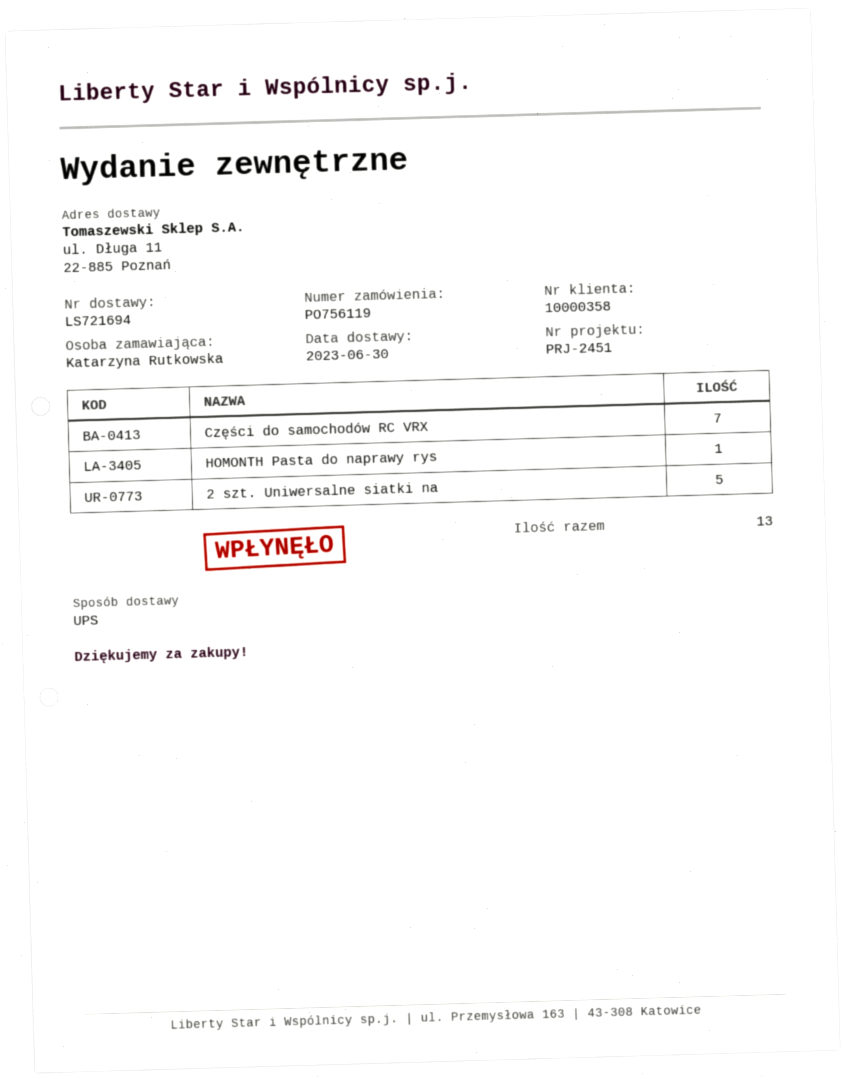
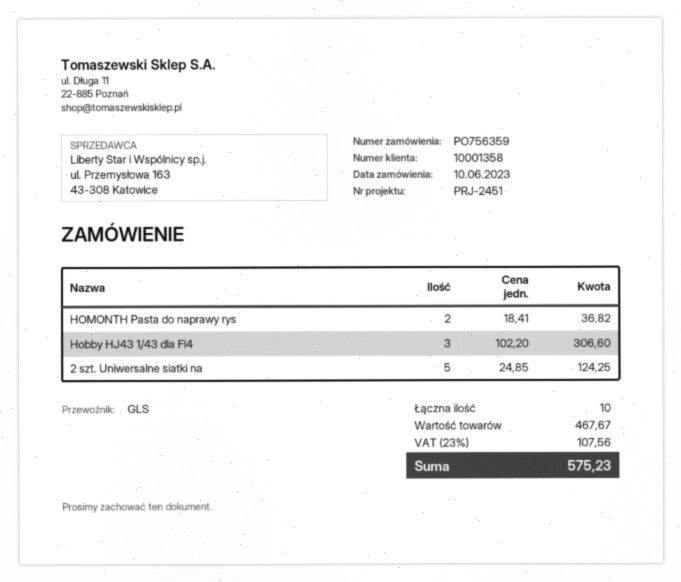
order number: PO756119 -> PO756359
customer number: 10000358 -> 10001358
shipping method: UPS -> GLS
Części do samochodów RC VRX: 7 -> none
HOMONTH Pasta do naprawy rys: 1 -> 2
Hobby HJ43 1/43 dla Fl4: none -> 3
total quantity: 13 -> 10

